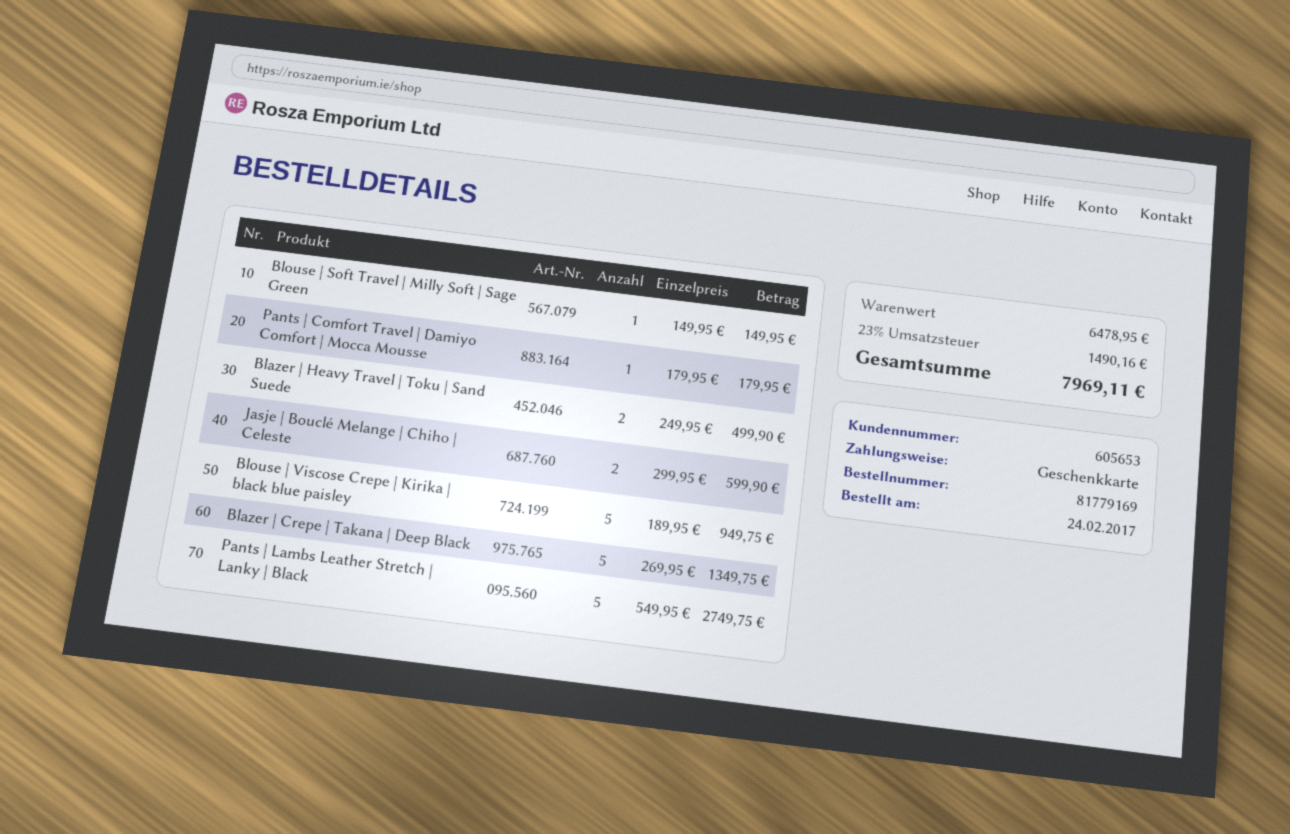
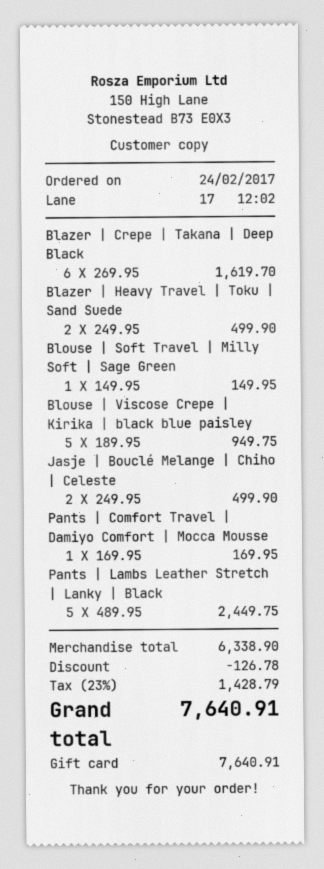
Pants | Comfort Travel | Damiyo Comfort | Mocca Mousse: 1 x 179.95 = 179.95 -> 1 x 169.95 = 169.95
Jasje | Bouclé Melange | Chiho | Celeste: 2 x 299.95 = 599.90 -> 2 x 249.95 = 499.90
Blazer | Crepe | Takana | Deep Black: 5 x 269.95 = 1349.75 -> 6 x 269.95 = 1619.70
Pants | Lambs Leather Stretch | Lanky | Black: 5 x 549.95 = 2749.75 -> 5 x 489.95 = 2449.75
subtotal: 6478.95 -> 6338.90
discount: none -> 126.78
tax: 23% = 1490.16 -> 23% = 1428.79
total: 7969.11 -> 7640.91

